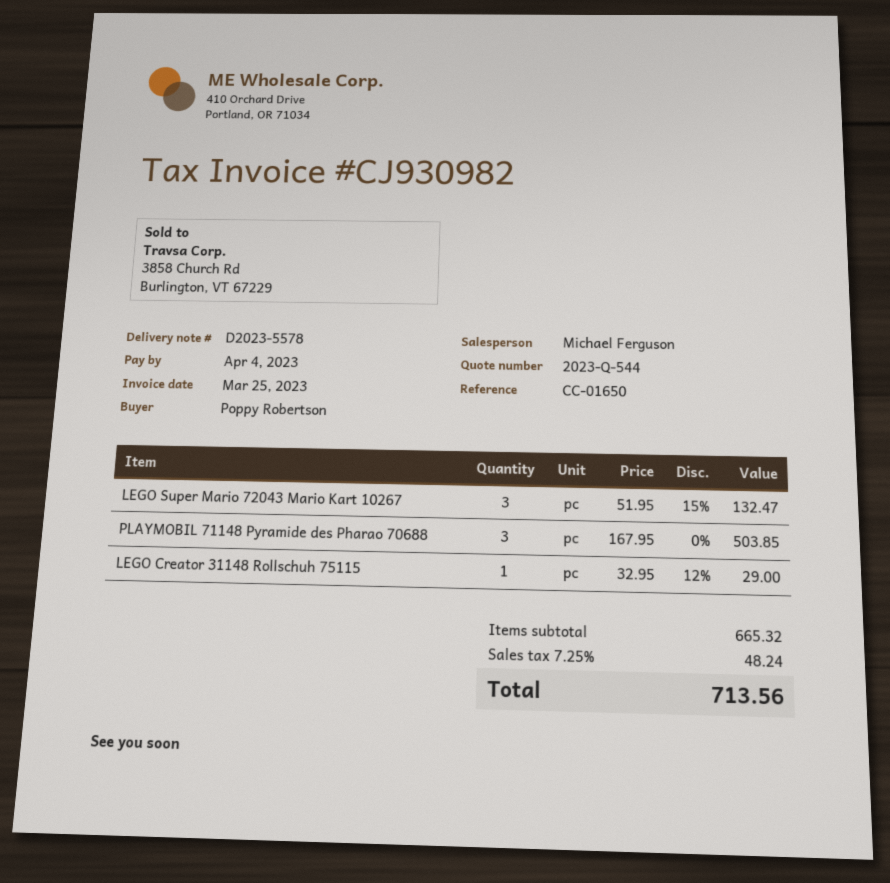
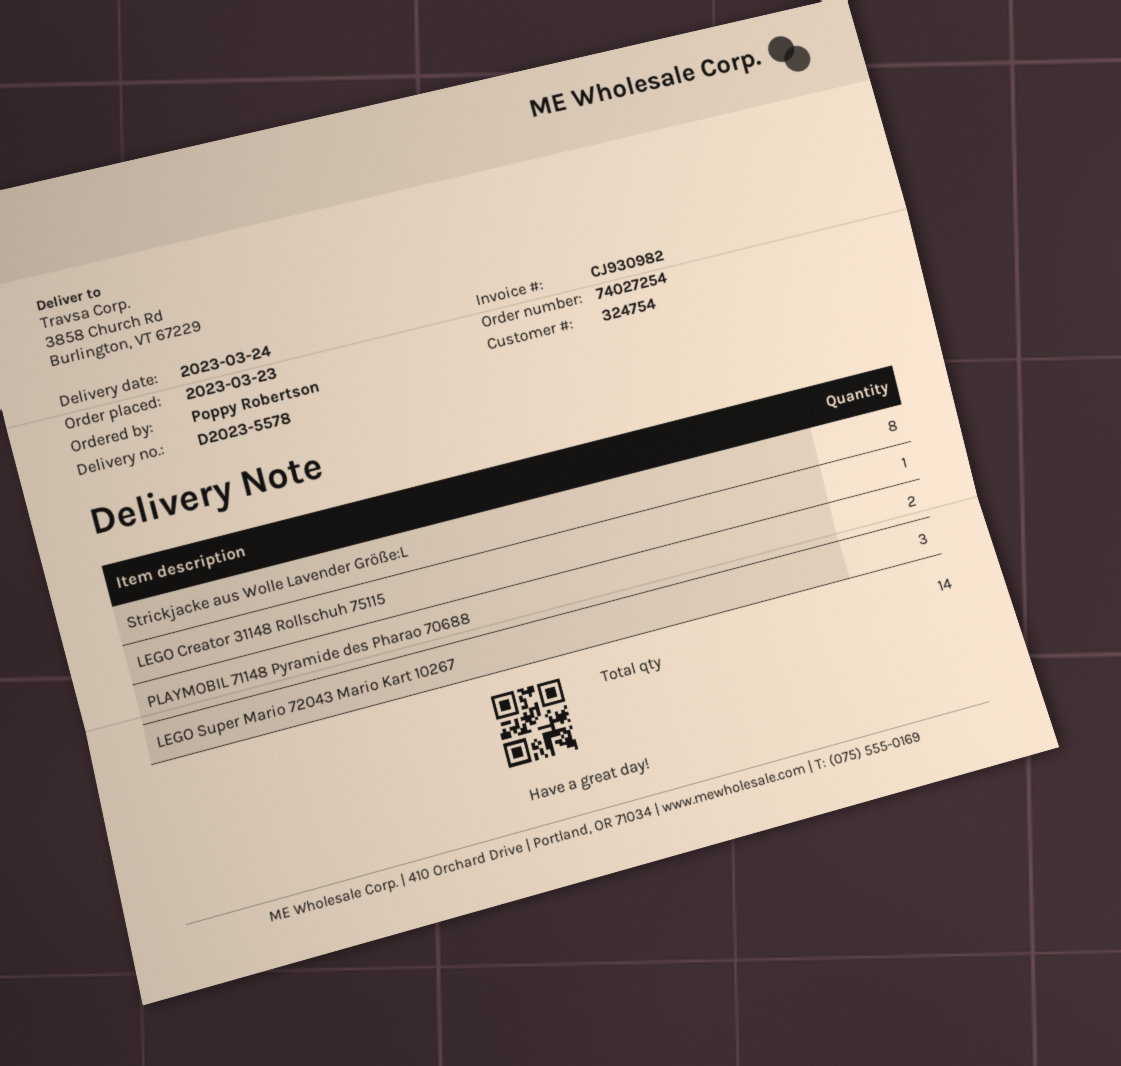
PLAYMOBIL 71148 Pyramide des Pharao 70688: 3 -> 2
Strickjacke aus Wolle Lavender Größe:L: none -> 8

